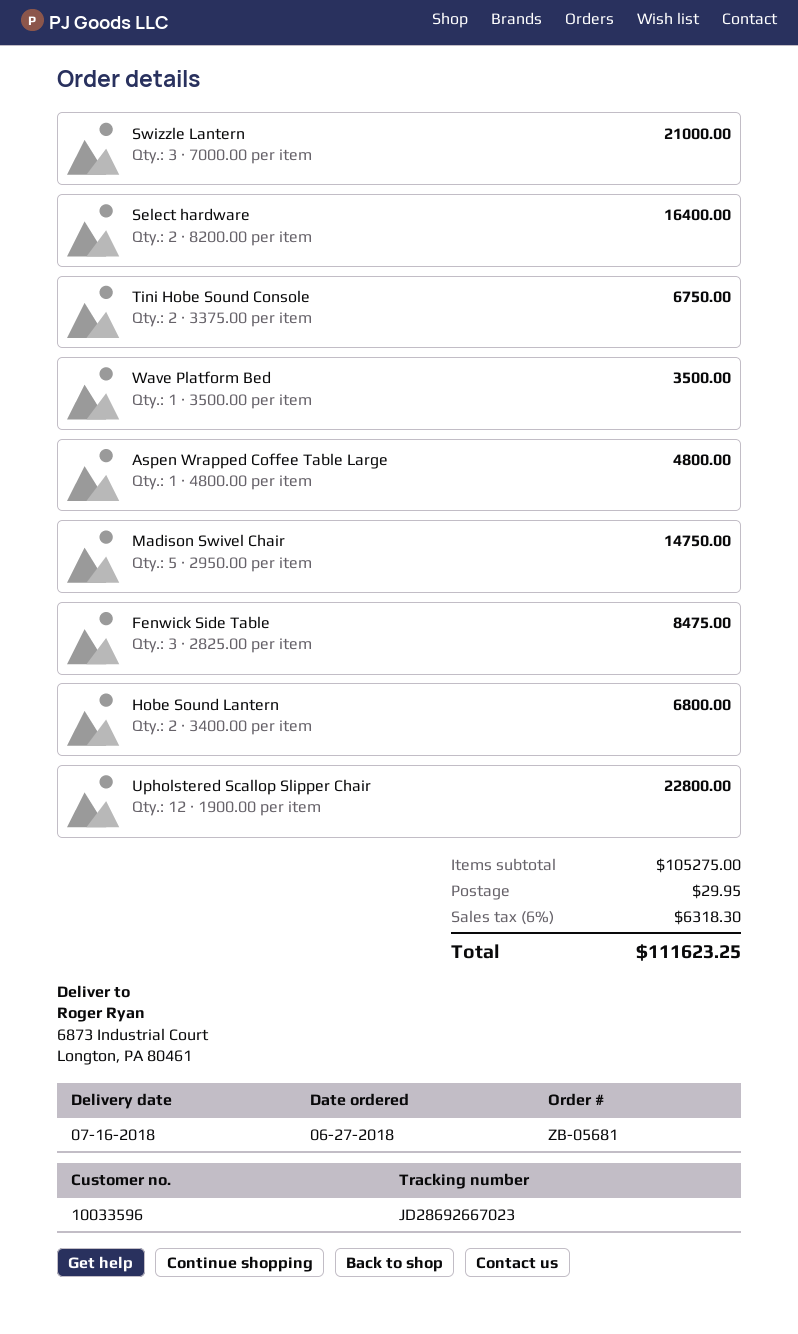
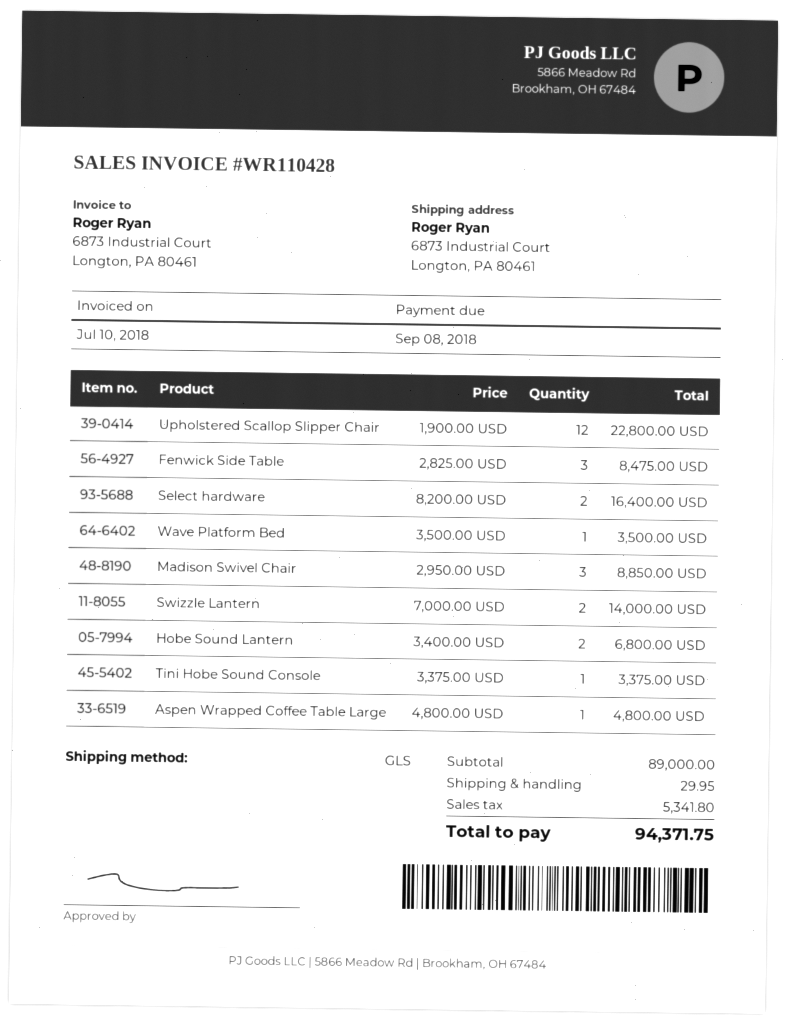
Swizzle Lantern: 3 x 7000.00 = 21000.00 -> 2 x 7000.00 = 14000.00
Tini Hobe Sound Console: 2 x 3375.00 = 6750.00 -> 1 x 3375.00 = 3375.00
Madison Swivel Chair: 5 x 2950.00 = 14750.00 -> 3 x 2950.00 = 8850.00
subtotal: 105275.00 -> 89000.00
tax: 6318.30 -> 5341.80
total: 111623.25 -> 94371.75

